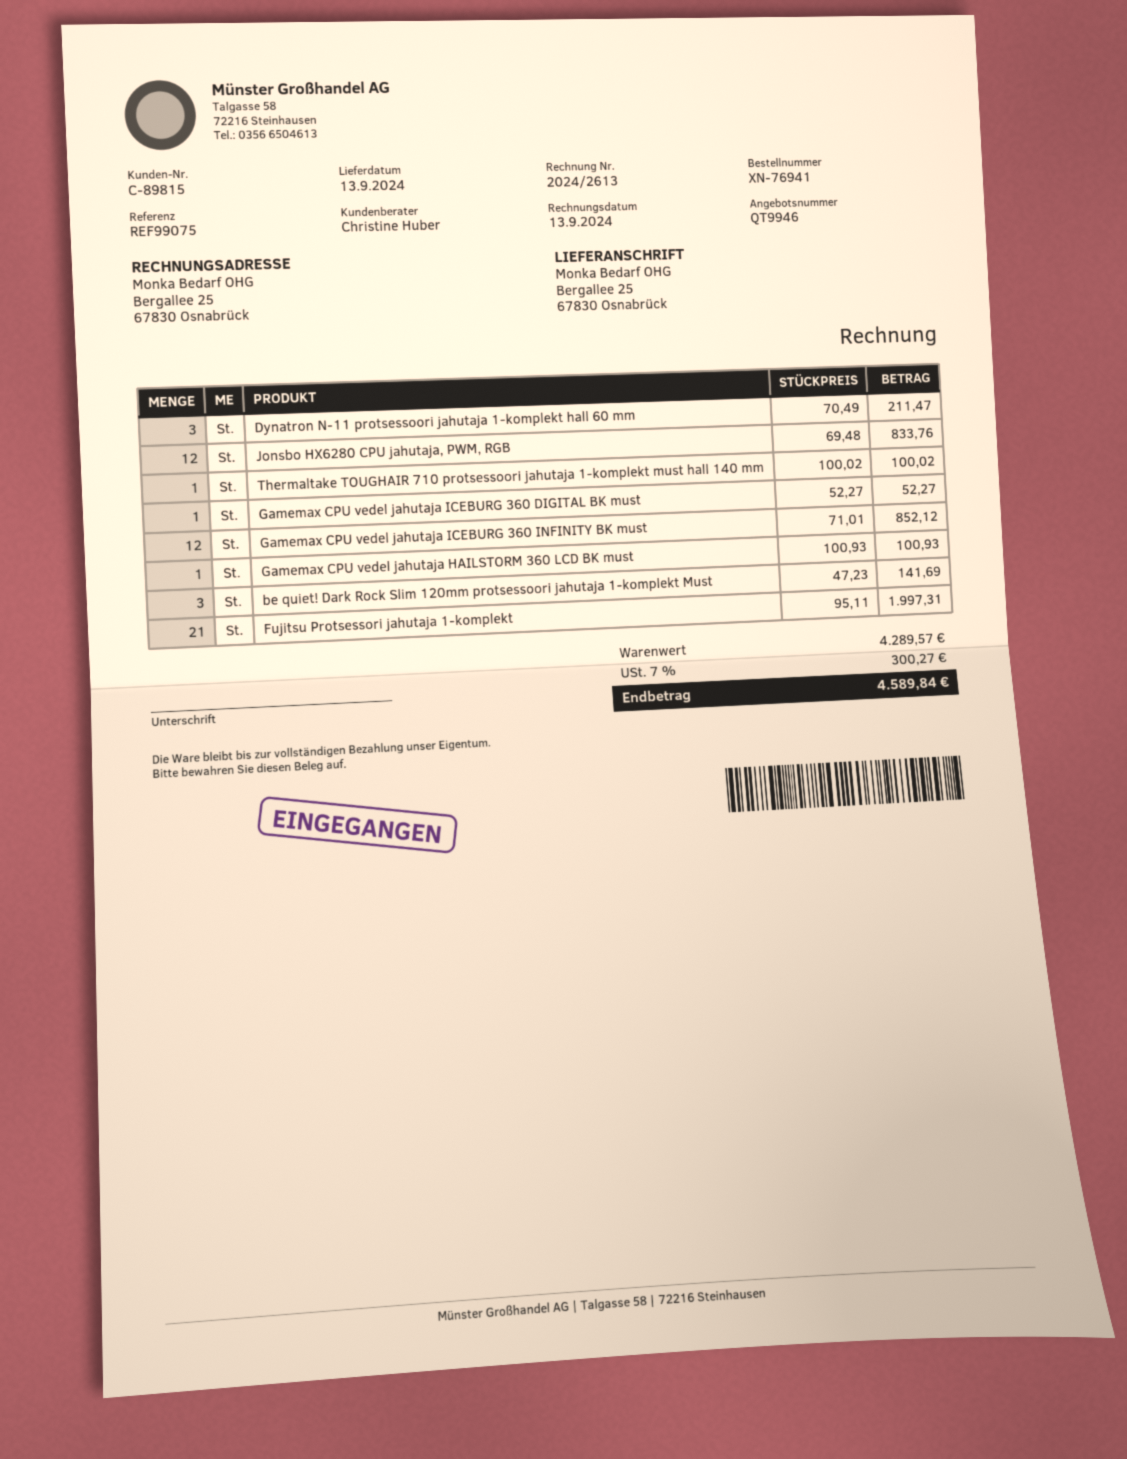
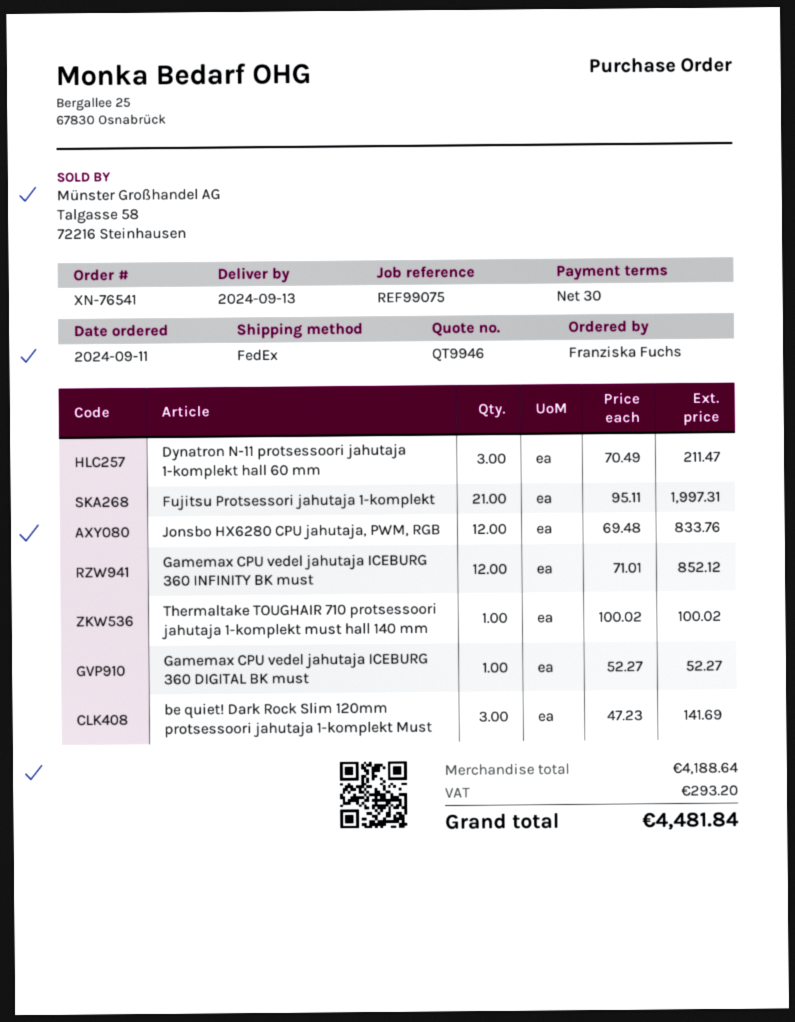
order number: XN-76941 -> XN-76541
Gamemax CPU vedel jahutaja HAILSTORM 360 LCD BK must: 1 x 100.93 = 100.93 -> none
subtotal: 4289.57 -> 4188.64
tax: 300.27 -> 293.20
total: 4589.84 -> 4481.84

